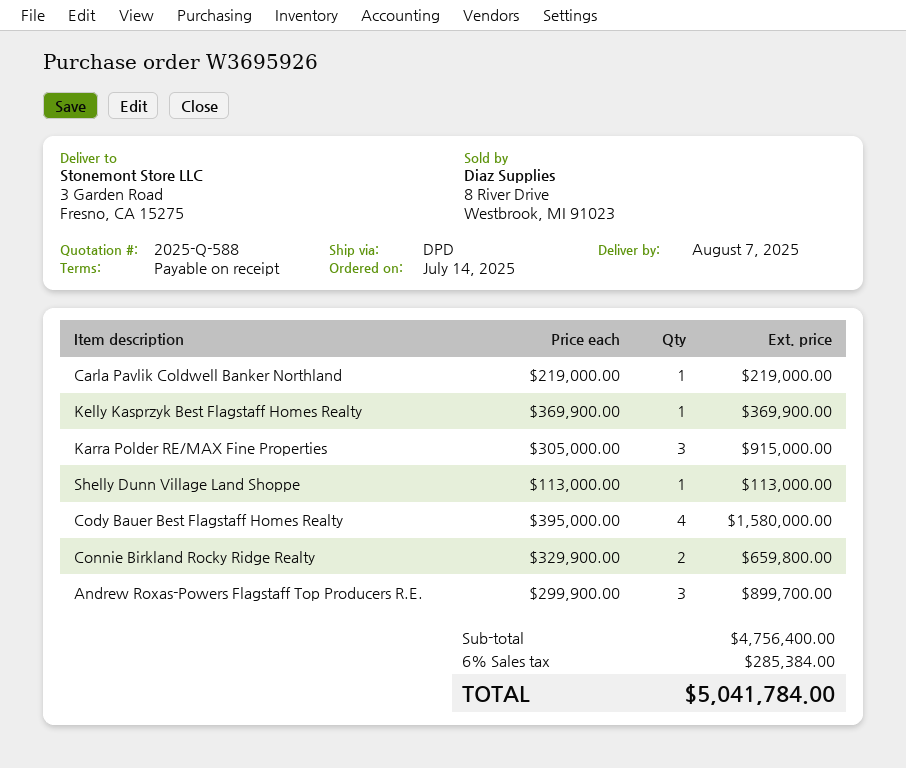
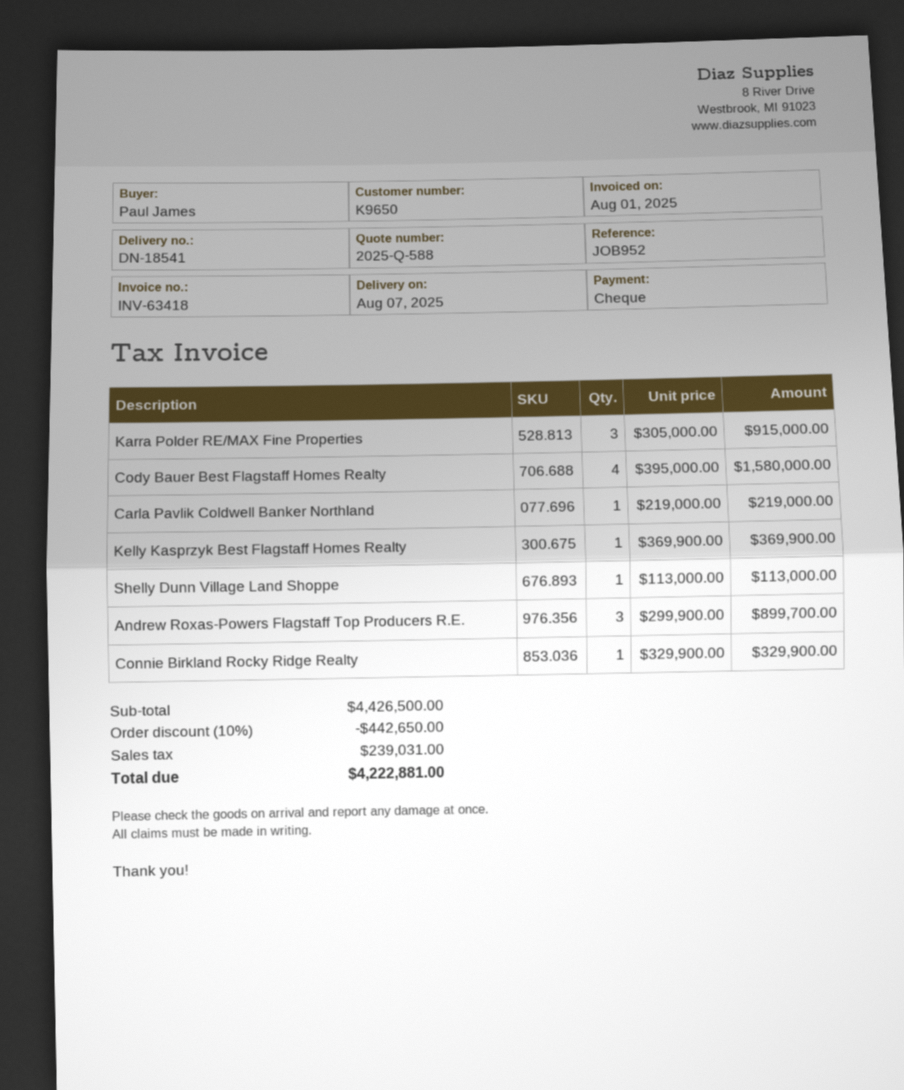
Connie Birkland Rocky Ridge Realty: 2 x 329900.00 = 659800.00 -> 1 x 329900.00 = 329900.00
subtotal: 4756400.00 -> 4426500.00
discount: none -> 10% = 442650.00
tax: 285384.00 -> 239031.00
total: 5041784.00 -> 4222881.00

